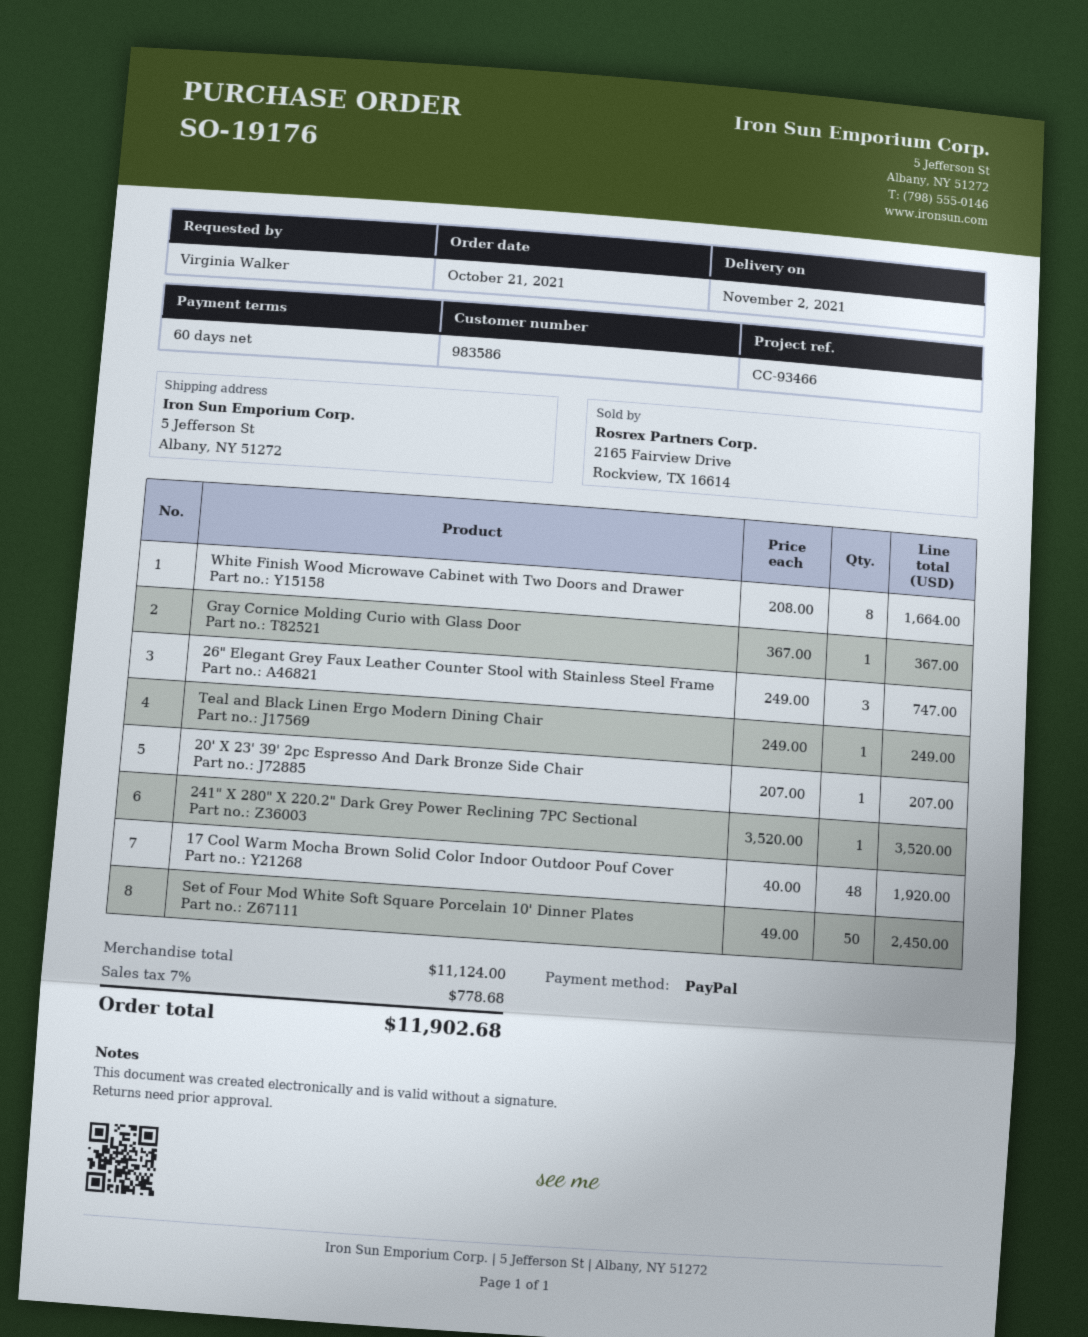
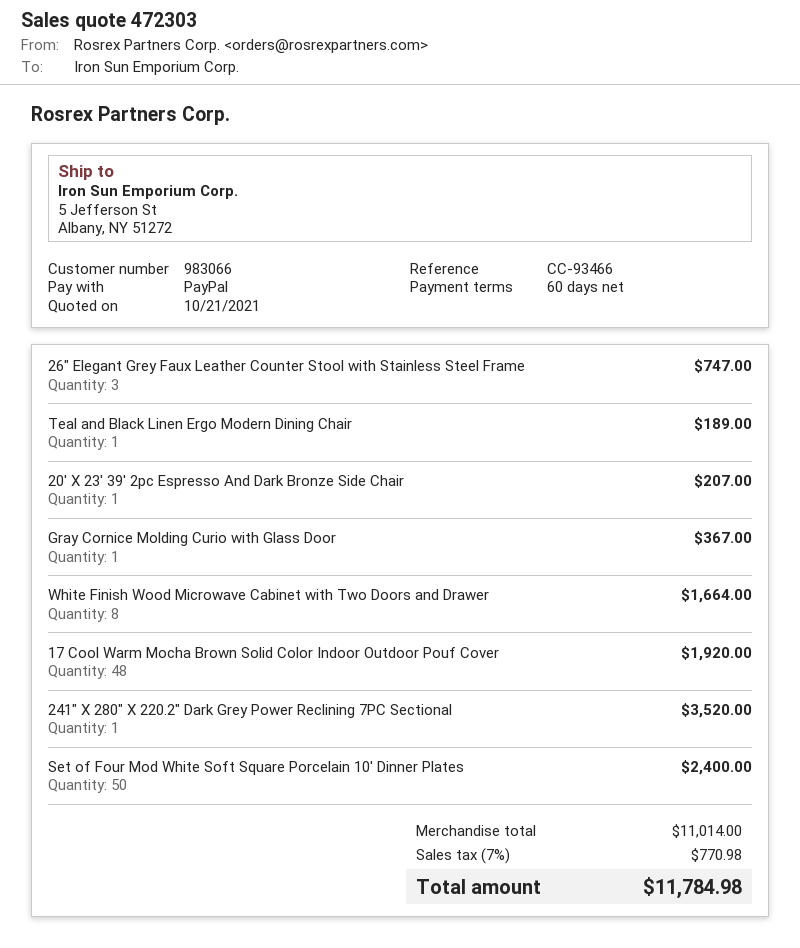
customer number: 983586 -> 983066
Teal and Black Linen Ergo Modern Dining Chair: 1 for 249.00 -> 1 for 189.00
Set of Four Mod White Soft Square Porcelain 10' Dinner Plates: 50 for 2450.00 -> 50 for 2400.00
subtotal: 11124.00 -> 11014.00
tax: 7% = 778.68 -> 7% = 770.98
total: 11902.68 -> 11784.98

